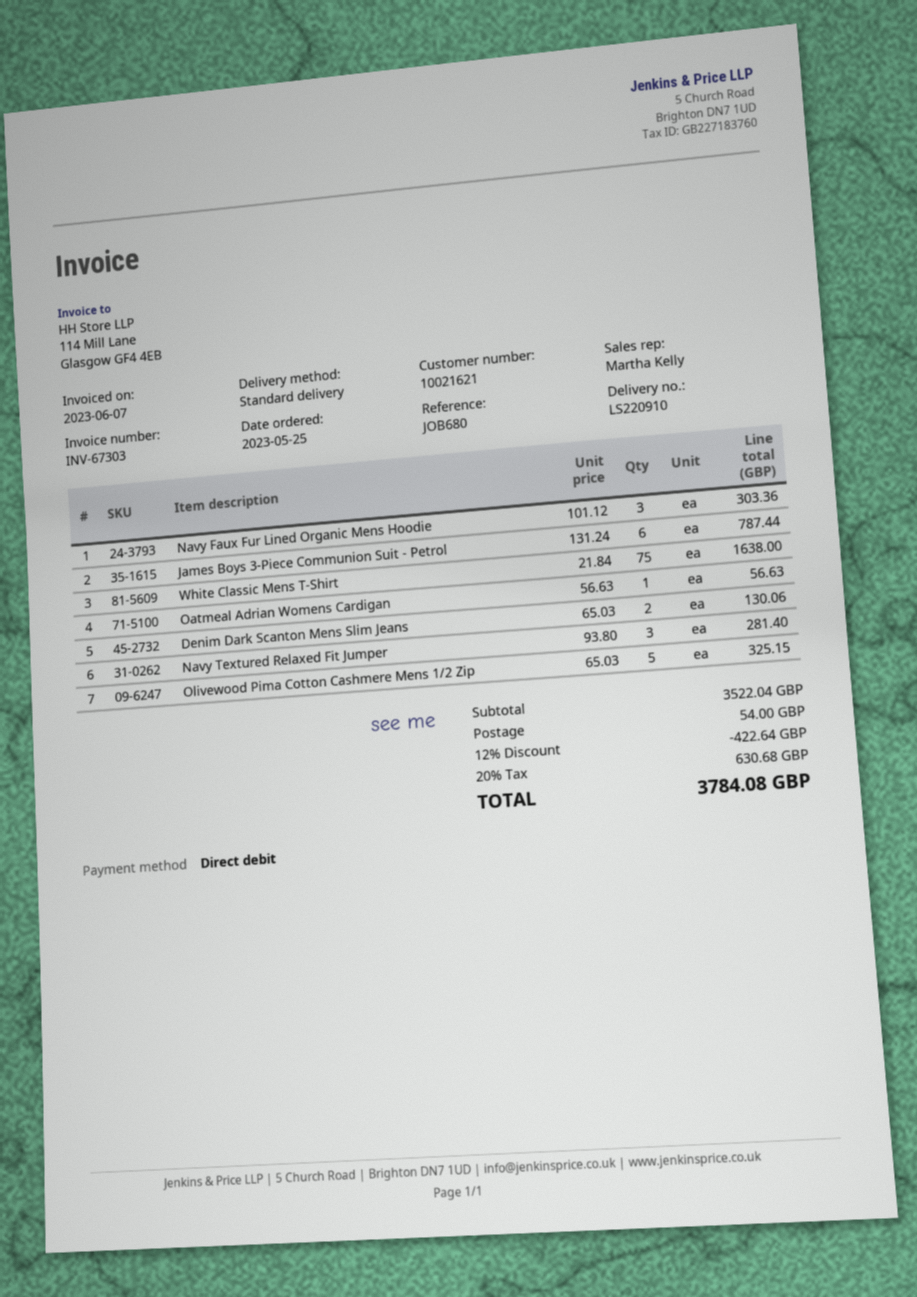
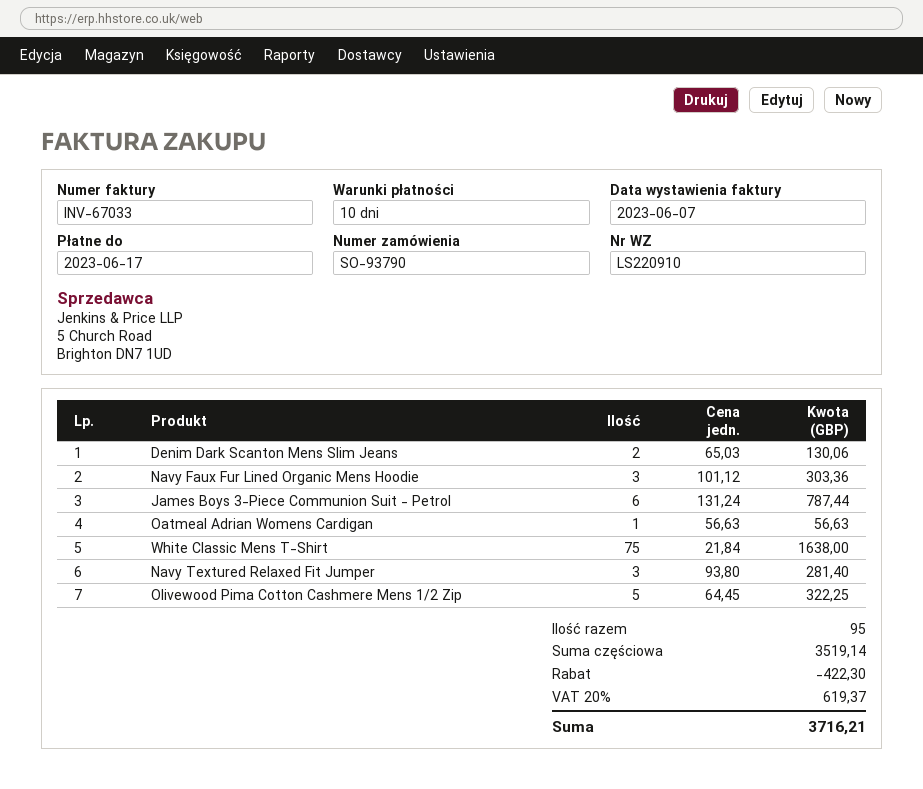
invoice number: INV-67303 -> INV-67033
Olivewood Pima Cotton Cashmere Mens 1/2 Zip: 5 x 65.03 = 325.15 -> 5 x 64.45 = 322.25
subtotal: 3522.04 -> 3519.14
discount: 422.64 -> 422.30
shipping: 54.00 -> none
tax: 20% = 630.68 -> 20% = 619.37
total: 3784.08 -> 3716.21

